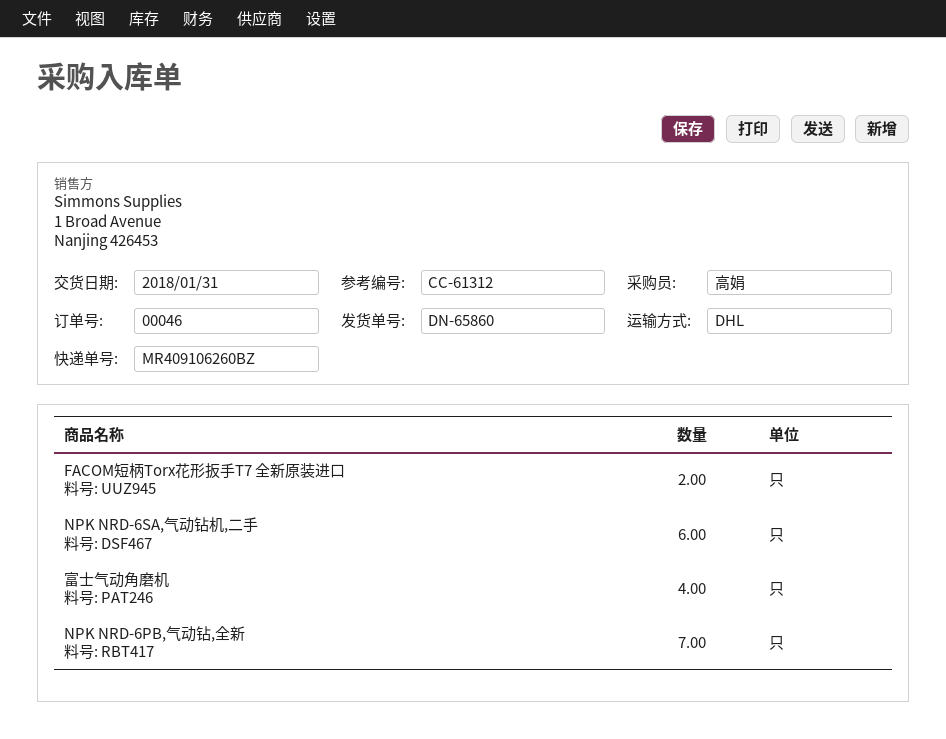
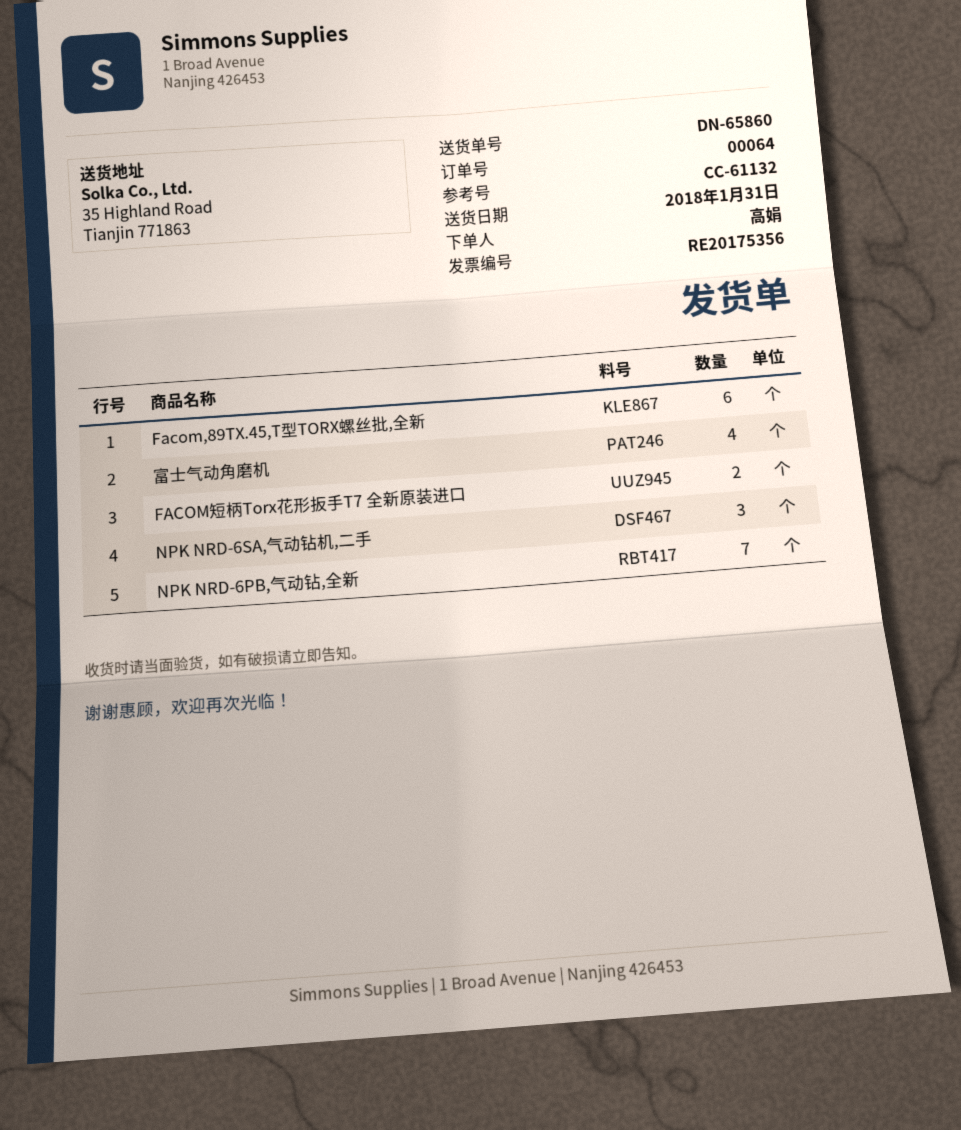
order number: 00046 -> 00064
reference: CC-61312 -> CC-61132
NPK NRD-6SA,气动钻机,二手: 6 -> 3
Facom,89TX.45,T型TORX螺丝批,全新: none -> 6

